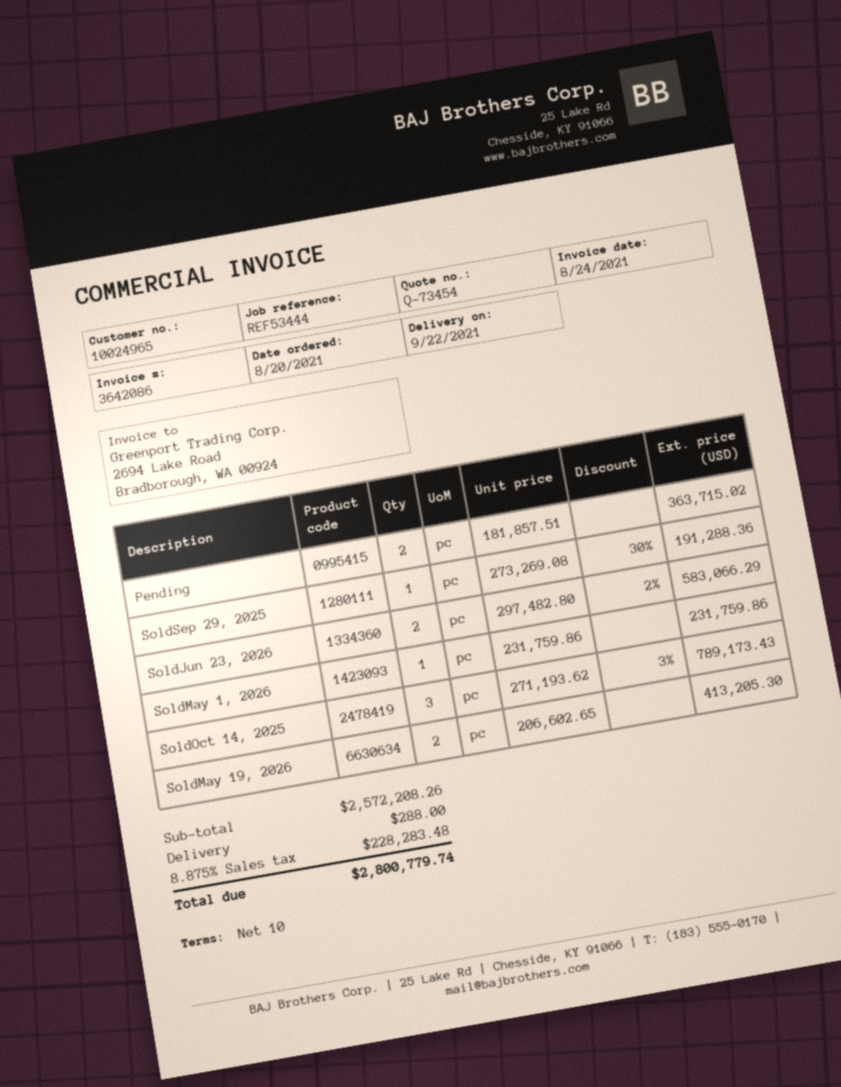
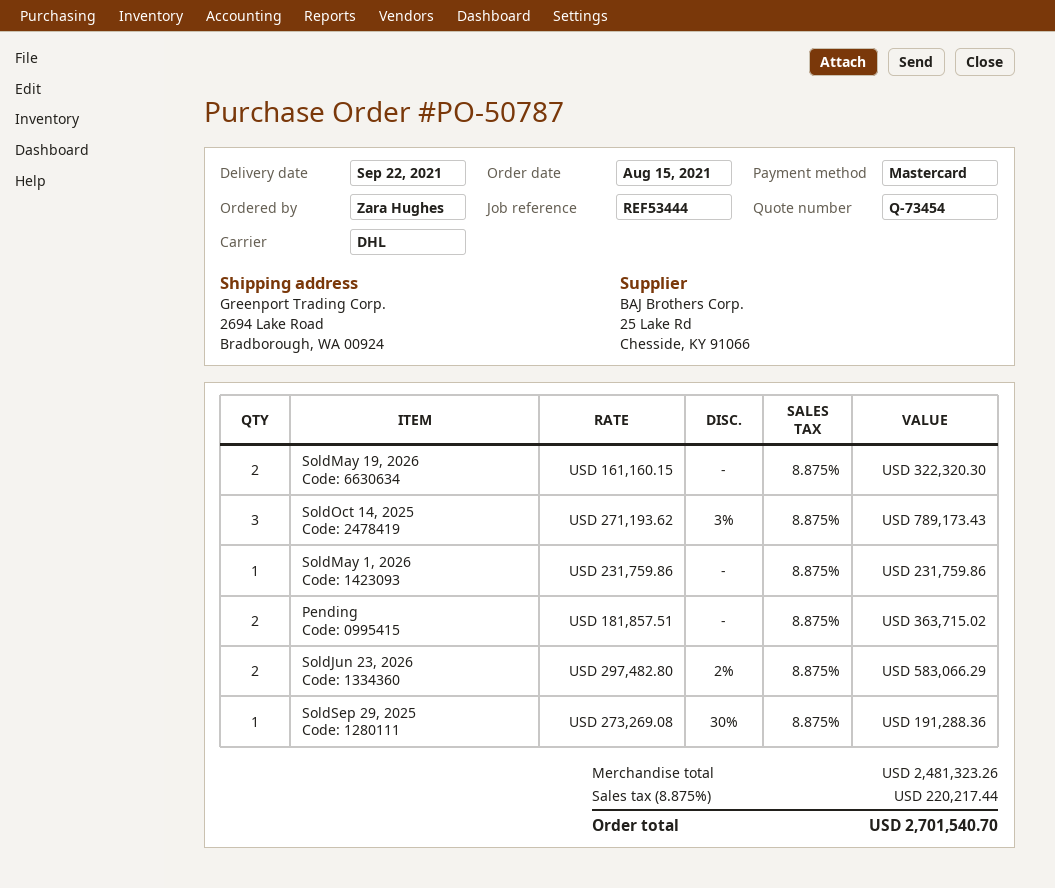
order date: 2021-08-20 -> 2021-08-15
SoldMay 19, 2026: 2 x 206602.65 = 413205.30 -> 2 x 161160.15 = 322320.30
subtotal: 2572208.26 -> 2481323.26
shipping: 288.00 -> none
tax: 8.875% = 228283.48 -> 8.875% = 220217.44
total: 2800779.74 -> 2701540.70

